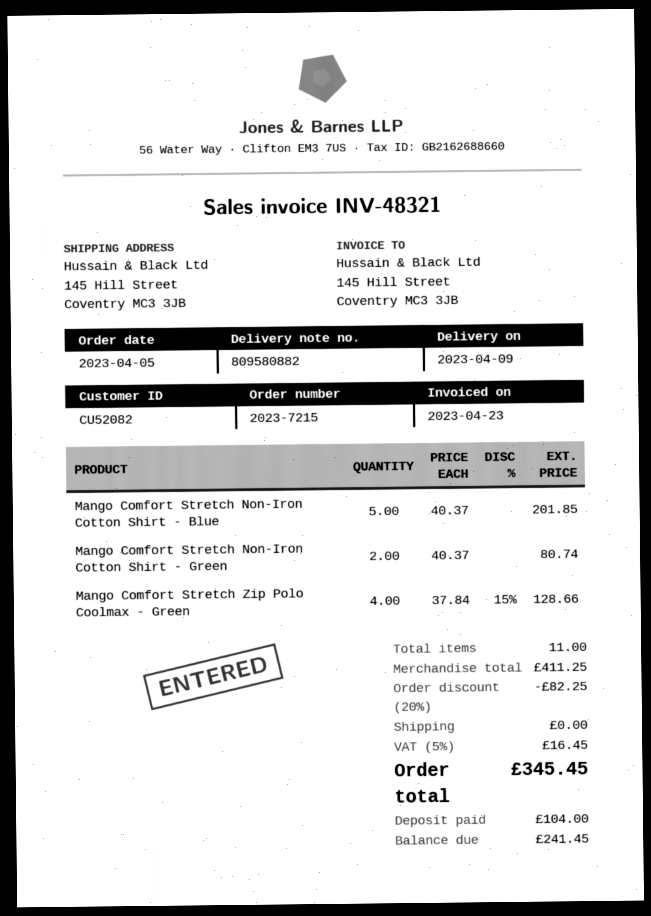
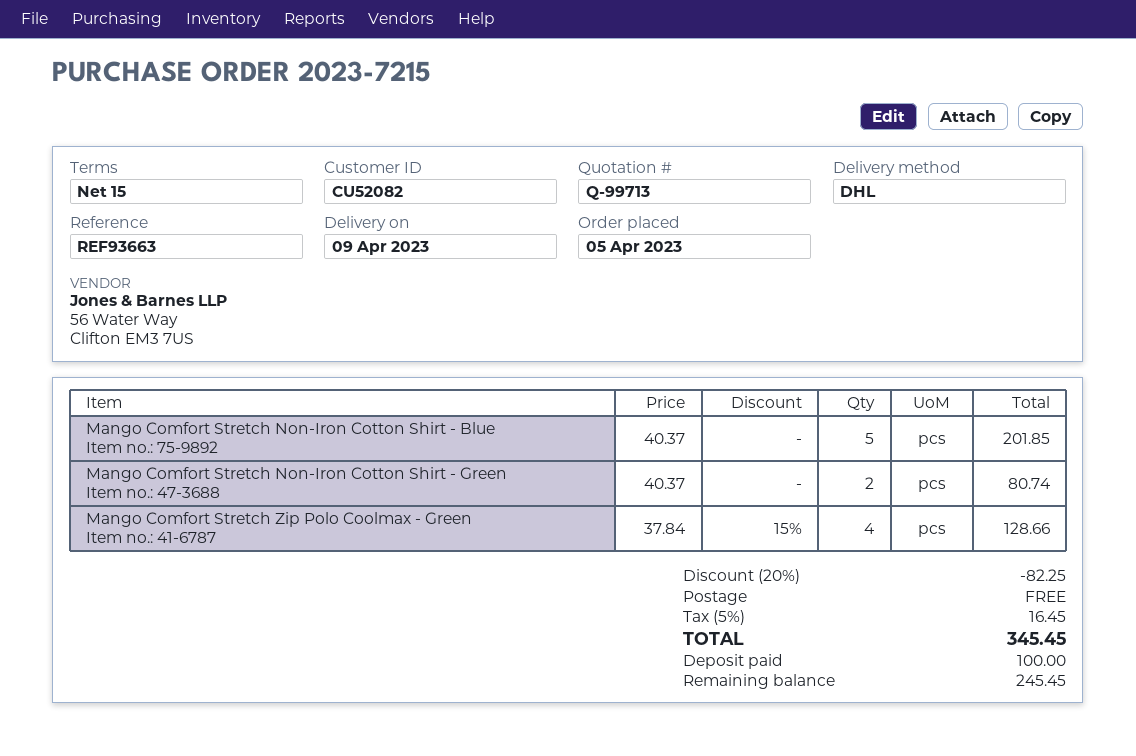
deposit: 104.00 -> 100.00
balance: 241.45 -> 245.45

